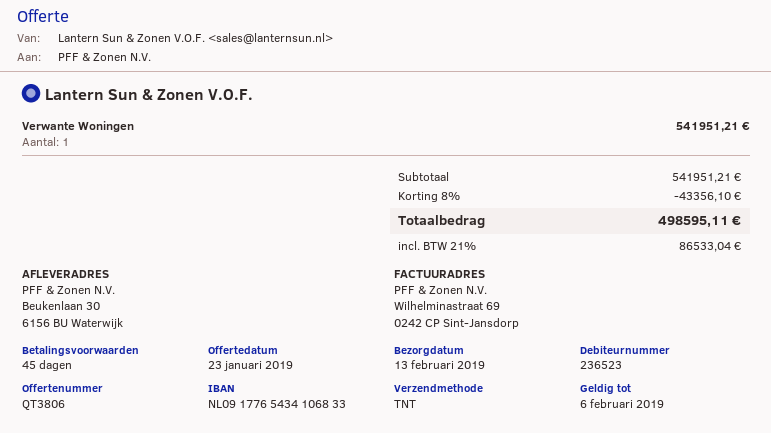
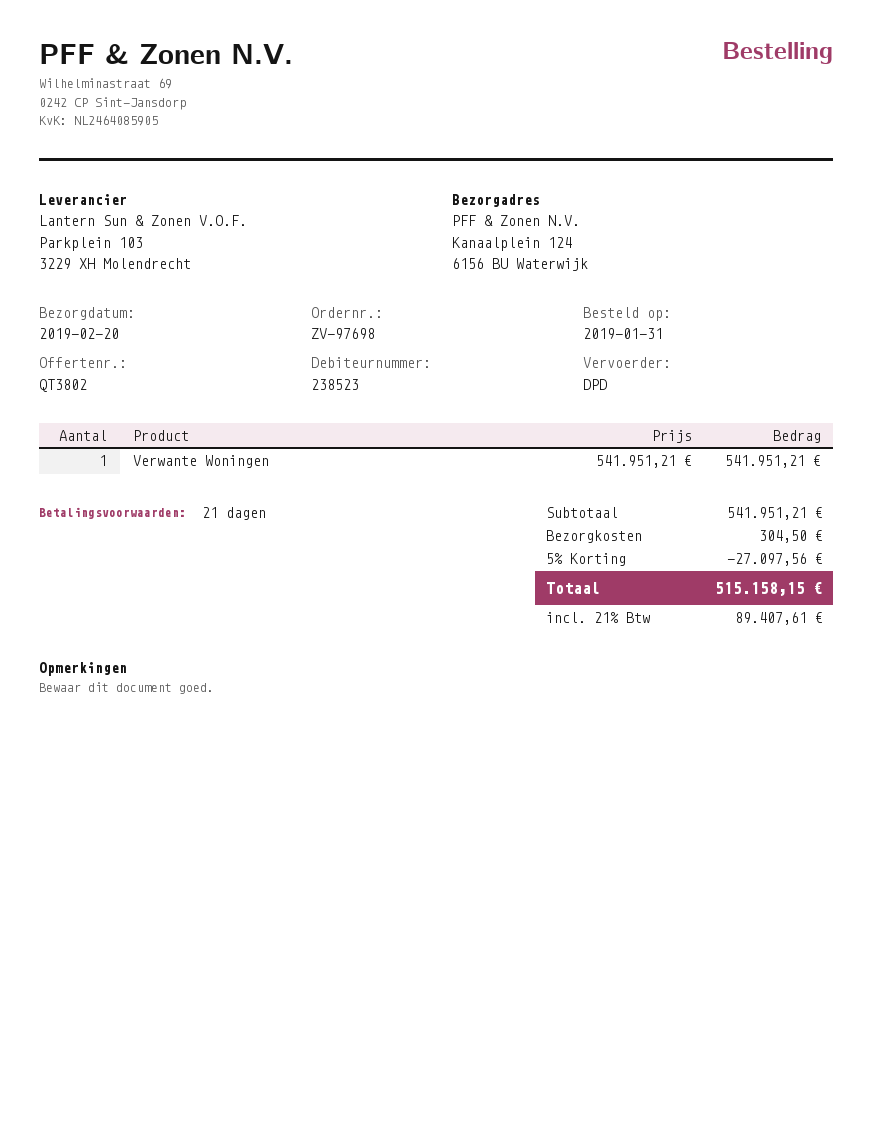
quote number: QT3806 -> QT3802
delivery date: 2019-02-13 -> 2019-02-20
payment terms: 45 days -> 21 days
customer number: 236523 -> 238523
shipping method: TNT -> DPD
ship to: Beukenlaan 30, 6156 BU Waterwijk -> Kanaalplein 124, 6156 BU Waterwijk
discount: 8% = 43356.10 -> 5% = 27097.56
shipping: none -> 304.50
tax: 21% = 86533.04 -> 21% = 89407.61
total: 498595.11 -> 515158.15

